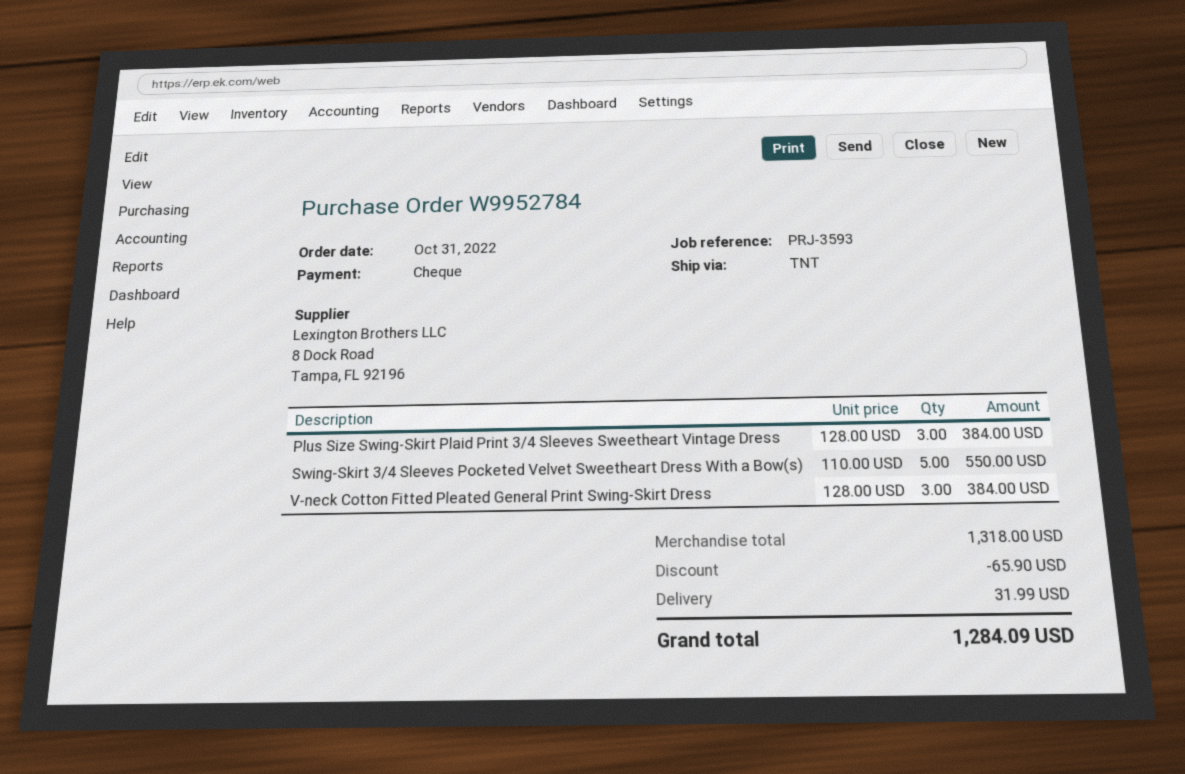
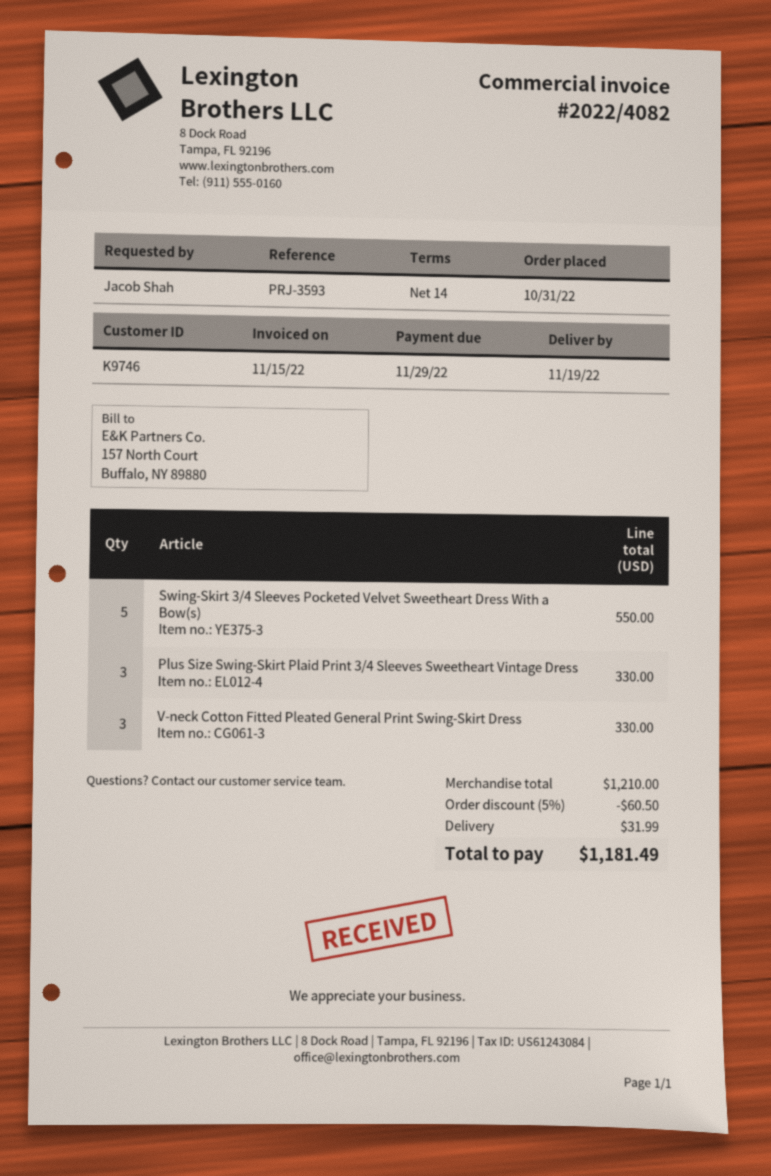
Plus Size Swing-Skirt Plaid Print 3/4 Sleeves Sweetheart Vintage Dress: 3 for 384.00 -> 3 for 330.00
V-neck Cotton Fitted Pleated General Print Swing-Skirt Dress: 3 for 384.00 -> 3 for 330.00
subtotal: 1318.00 -> 1210.00
discount: 65.90 -> 60.50
total: 1284.09 -> 1181.49

